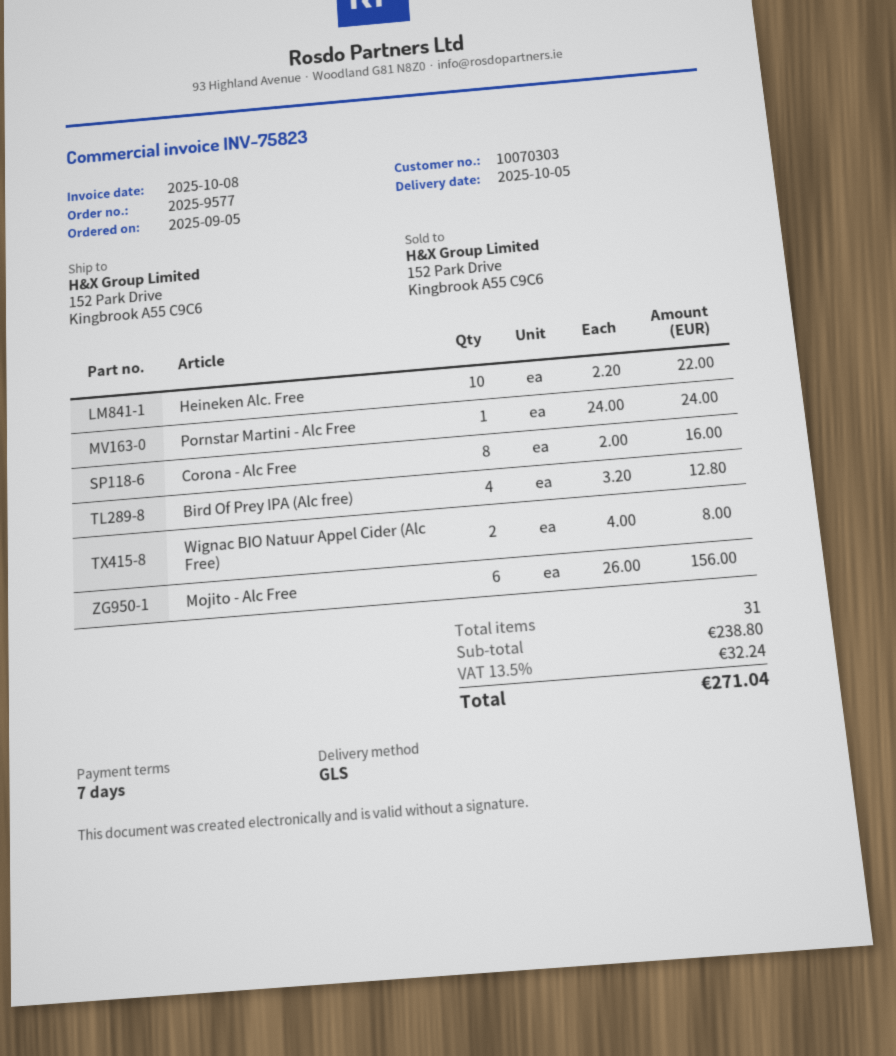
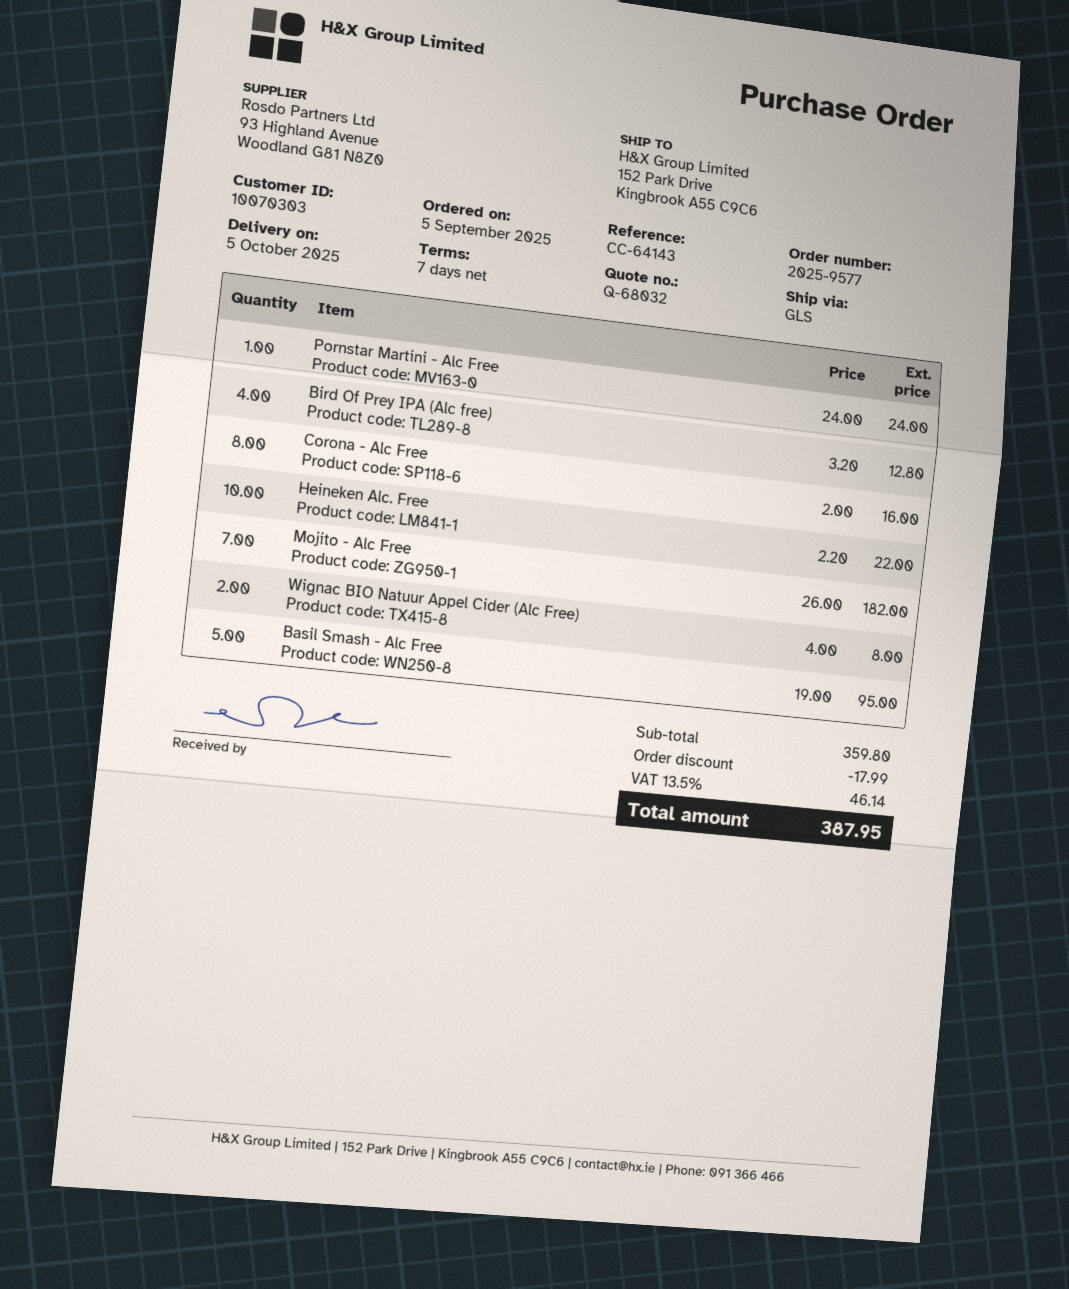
Mojito - Alc Free: 6 x 26.00 = 156.00 -> 7 x 26.00 = 182.00
Basil Smash - Alc Free: none -> 5 x 19.00 = 95.00
subtotal: 238.80 -> 359.80
discount: none -> 17.99
tax: 13.5% = 32.24 -> 13.5% = 46.14
total: 271.04 -> 387.95

